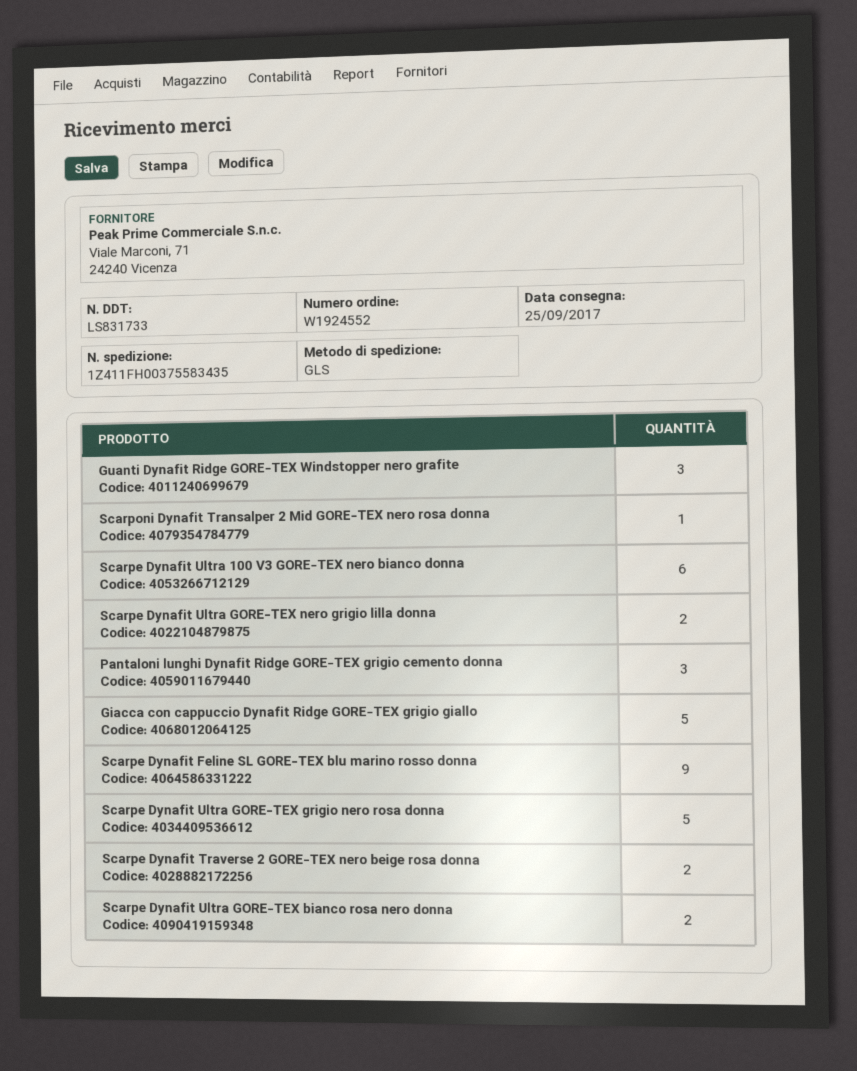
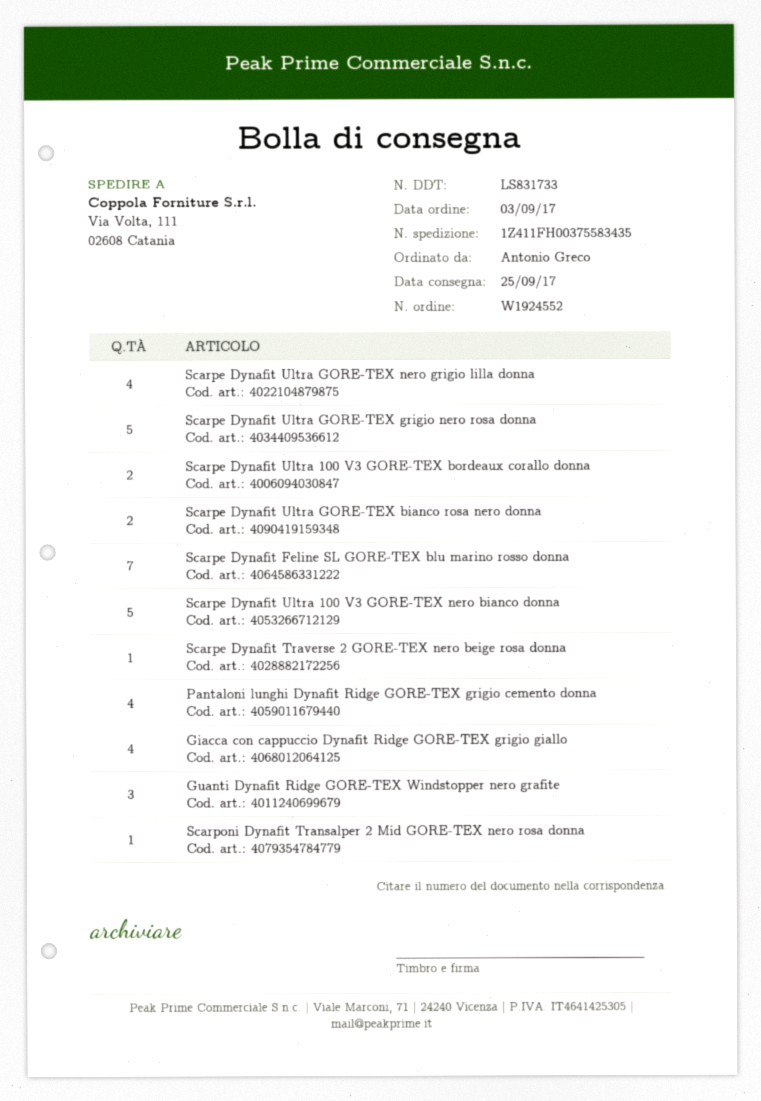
Scarpe Dynafit Ultra 100 V3 GORE-TEX nero bianco donna: 6 -> 5
Scarpe Dynafit Ultra GORE-TEX nero grigio lilla donna: 2 -> 4
Pantaloni lunghi Dynafit Ridge GORE-TEX grigio cemento donna: 3 -> 4
Giacca con cappuccio Dynafit Ridge GORE-TEX grigio giallo: 5 -> 4
Scarpe Dynafit Feline SL GORE-TEX blu marino rosso donna: 9 -> 7
Scarpe Dynafit Traverse 2 GORE-TEX nero beige rosa donna: 2 -> 1
Scarpe Dynafit Ultra 100 V3 GORE-TEX bordeaux corallo donna: none -> 2

